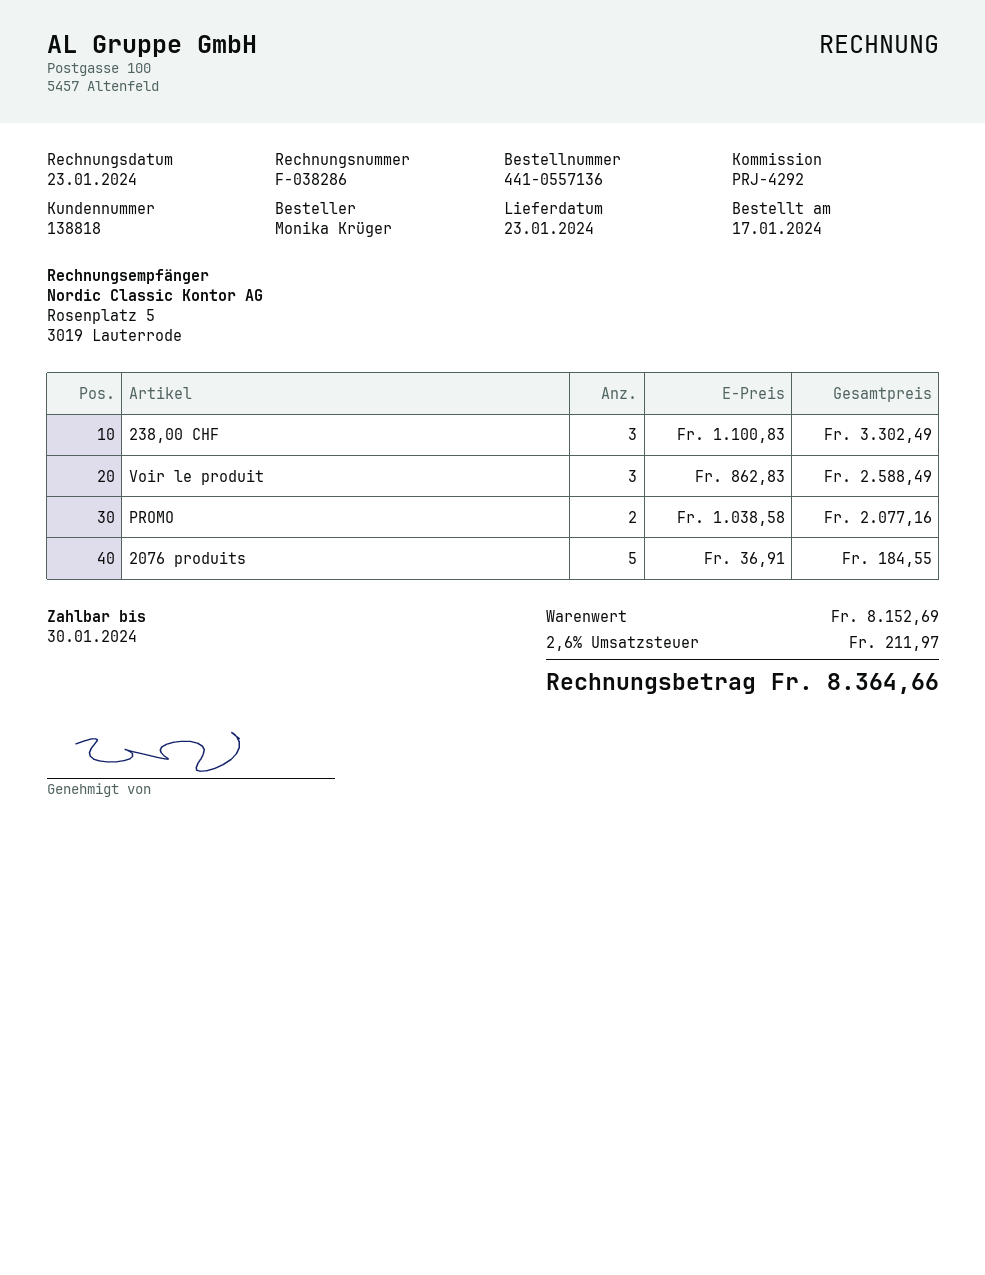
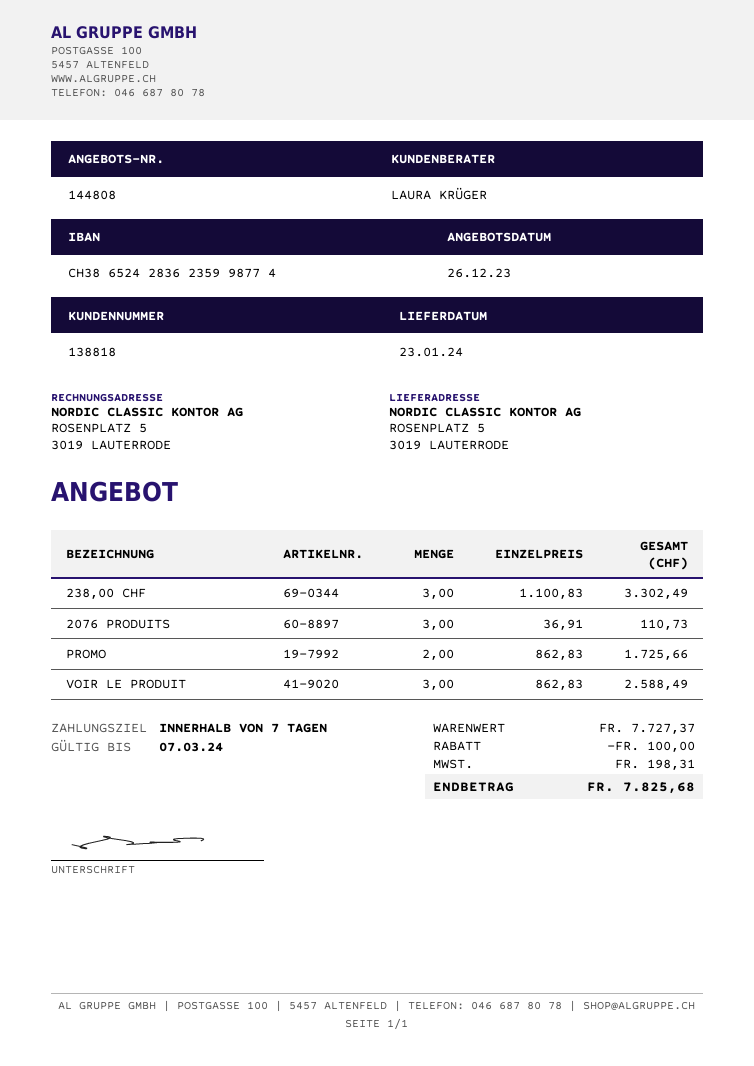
PROMO: 2 x 1038.58 = 2077.16 -> 2 x 862.83 = 1725.66
2076 produits: 5 x 36.91 = 184.55 -> 3 x 36.91 = 110.73
subtotal: 8152.69 -> 7727.37
discount: none -> 100.00
tax: 211.97 -> 198.31
total: 8364.66 -> 7825.68

